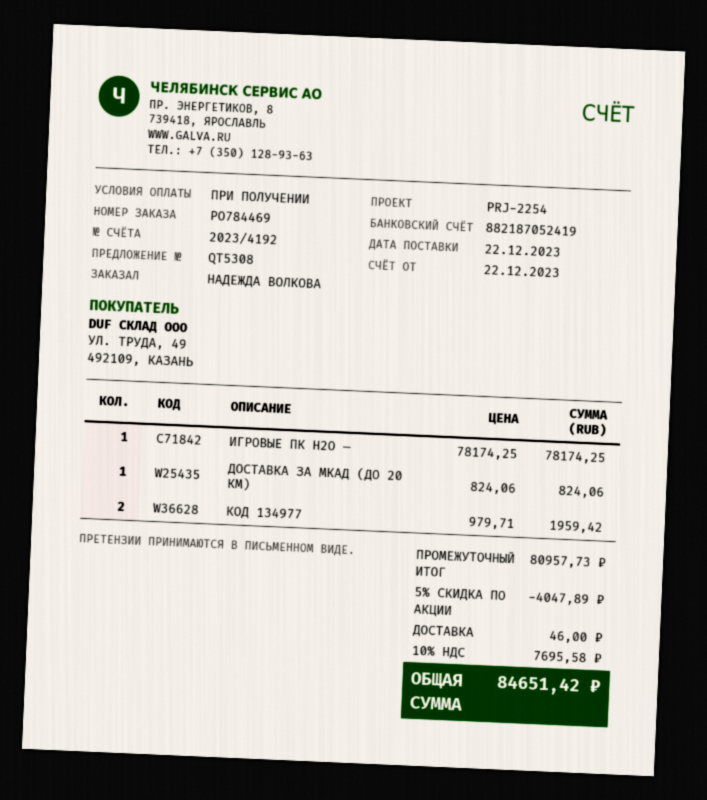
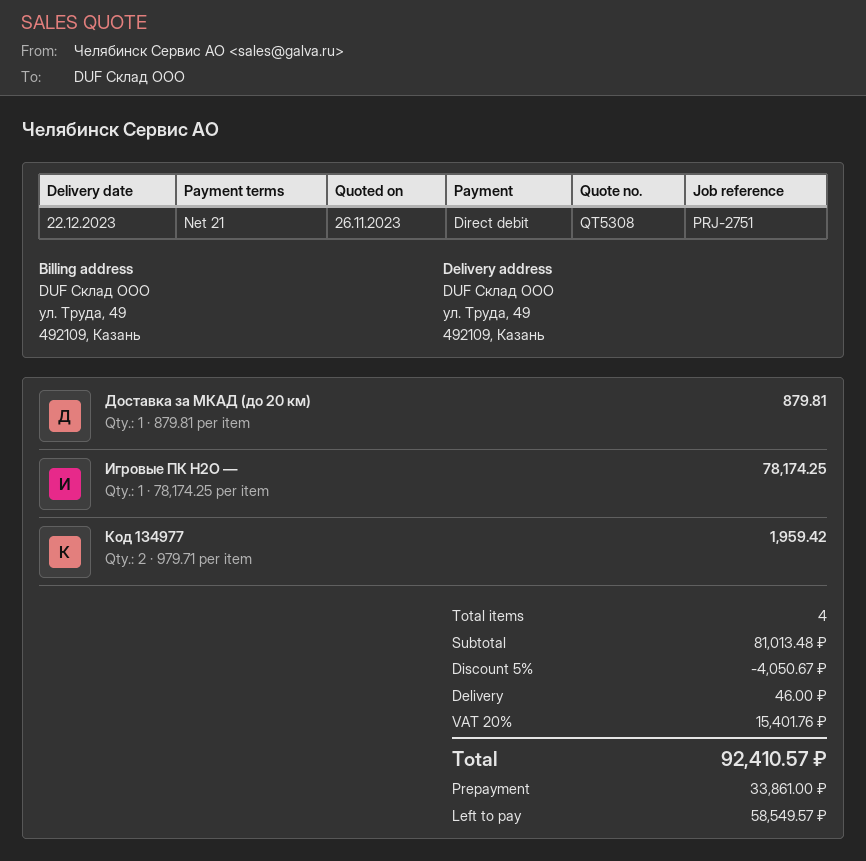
payment terms: on receipt -> 21 days
reference: PRJ-2254 -> PRJ-2751
ДОСТАВКА ЗА МКАД (ДО 20 КМ): 1 x 824.06 = 824.06 -> 1 x 879.81 = 879.81
subtotal: 80957.73 -> 81013.48
discount: 5% = 4047.89 -> 5% = 4050.67
tax: 10% = 7695.58 -> 20% = 15401.76
total: 84651.42 -> 92410.57

